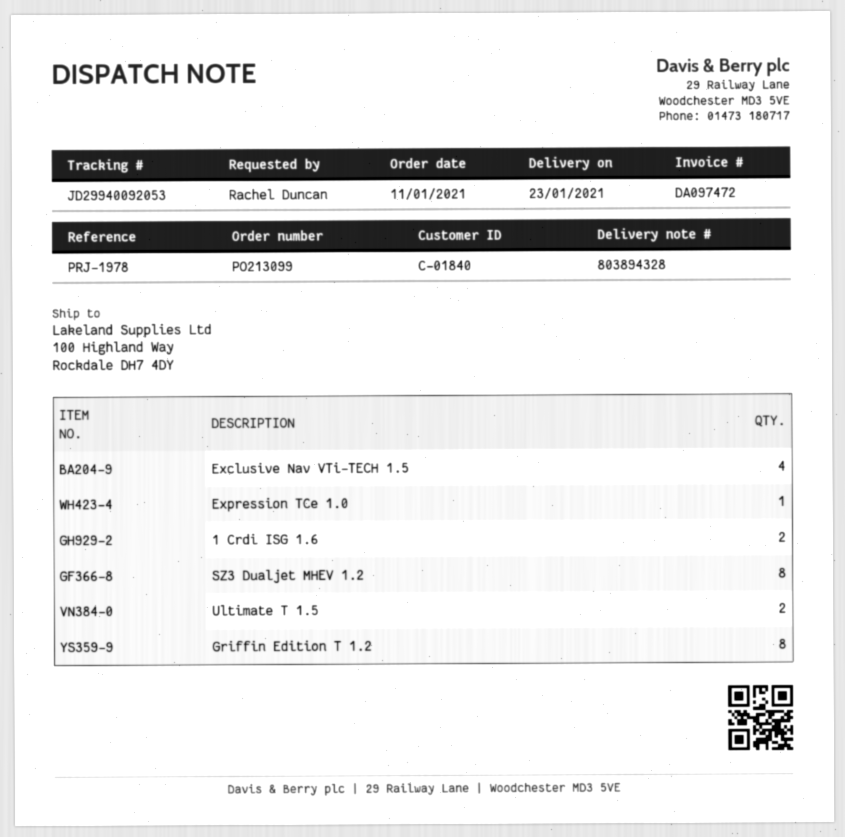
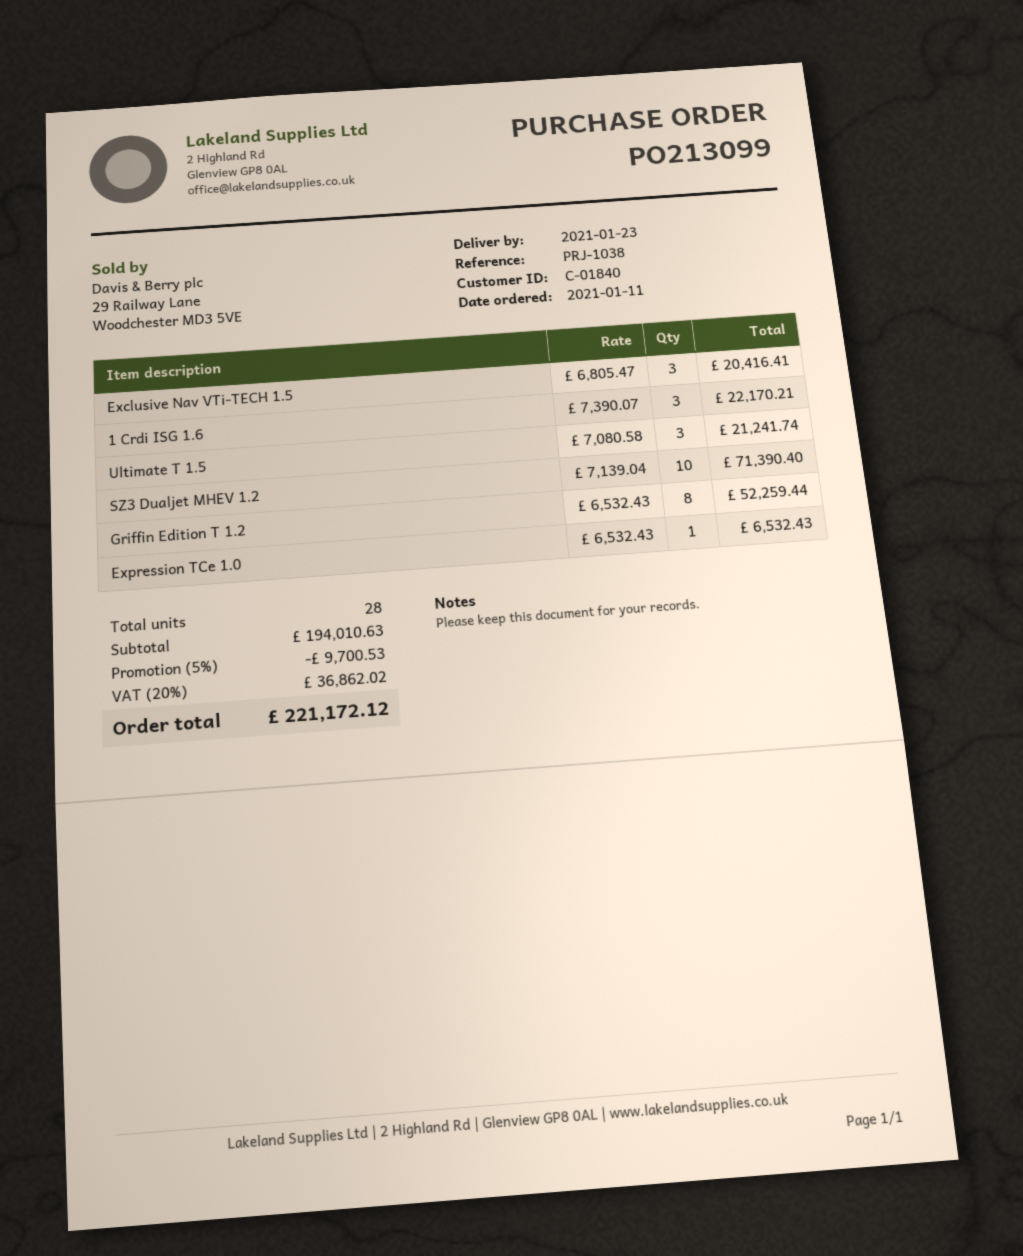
reference: PRJ-1978 -> PRJ-1038
Exclusive Nav VTi-TECH 1.5: 4 -> 3
1 Crdi ISG 1.6: 2 -> 3
SZ3 Dualjet MHEV 1.2: 8 -> 10
Ultimate T 1.5: 2 -> 3

